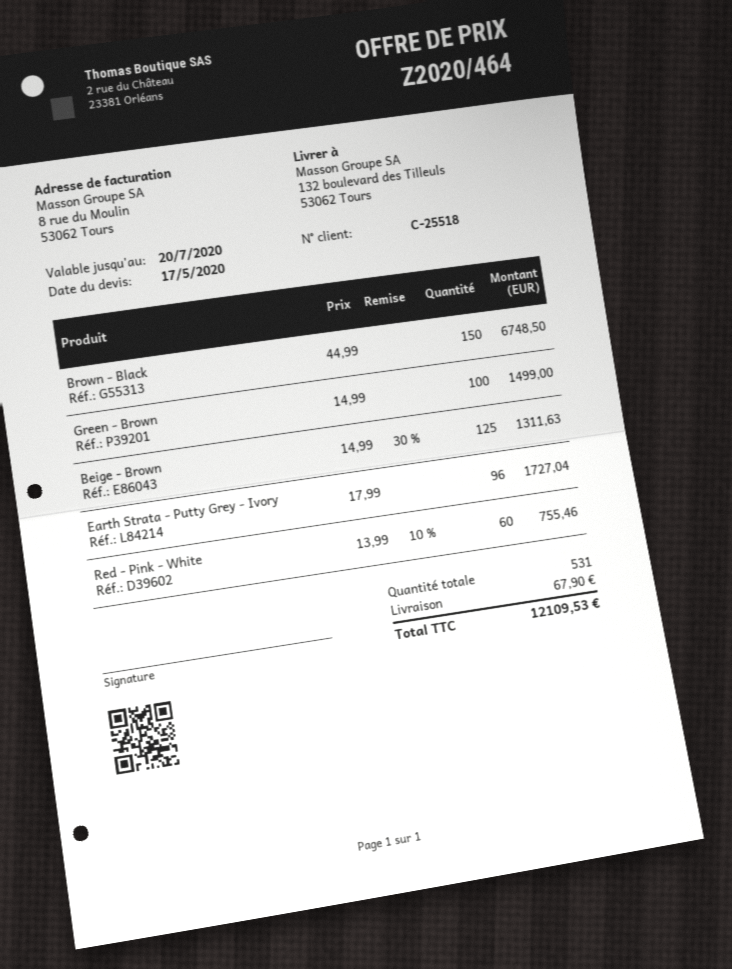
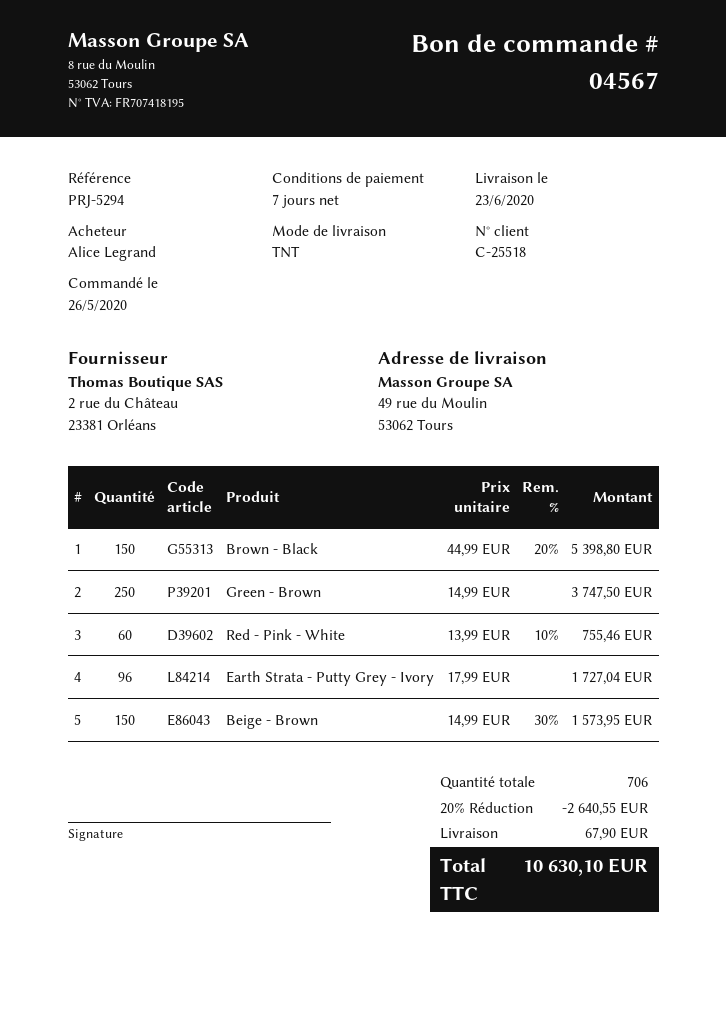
ship to: 132 boulevard des Tilleuls, 53062 Tours -> 49 rue du Moulin, 53062 Tours
Brown - Black: 150 x 44.99 = 6748.50 -> 150 x 44.99 - 20% = 5398.80
Green - Brown: 100 x 14.99 = 1499.00 -> 250 x 14.99 = 3747.50
Beige - Brown: 125 x 14.99 - 30% = 1311.63 -> 150 x 14.99 - 30% = 1573.95
total quantity: 531 -> 706
discount: none -> 20% = 2640.55
total: 12109.53 -> 10630.10

